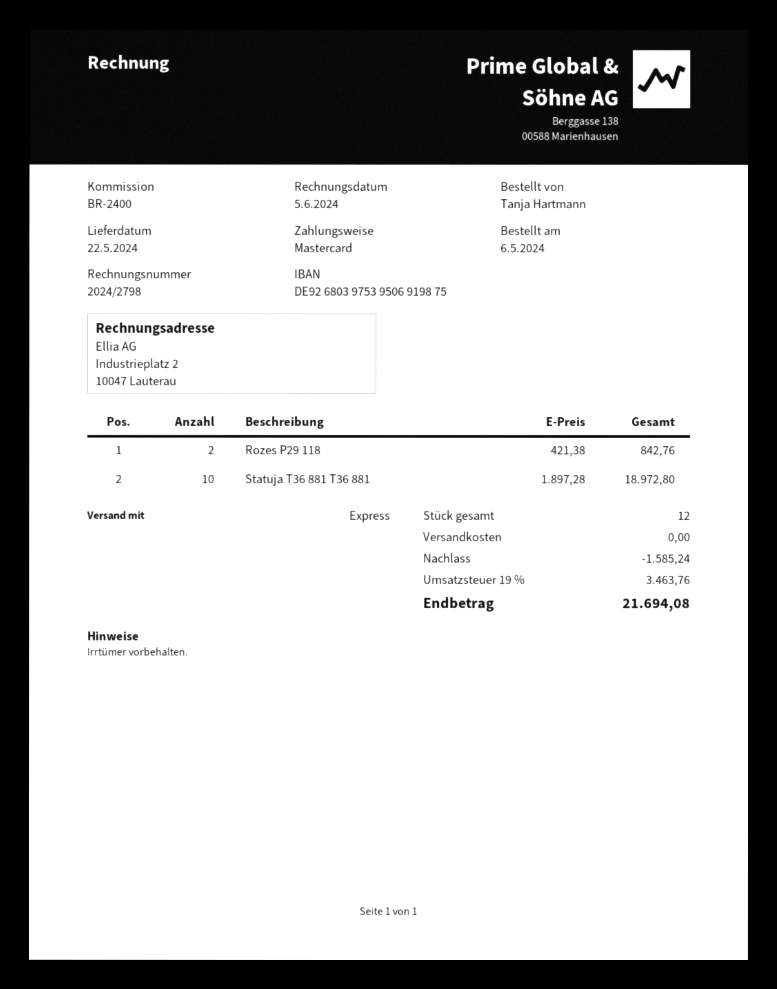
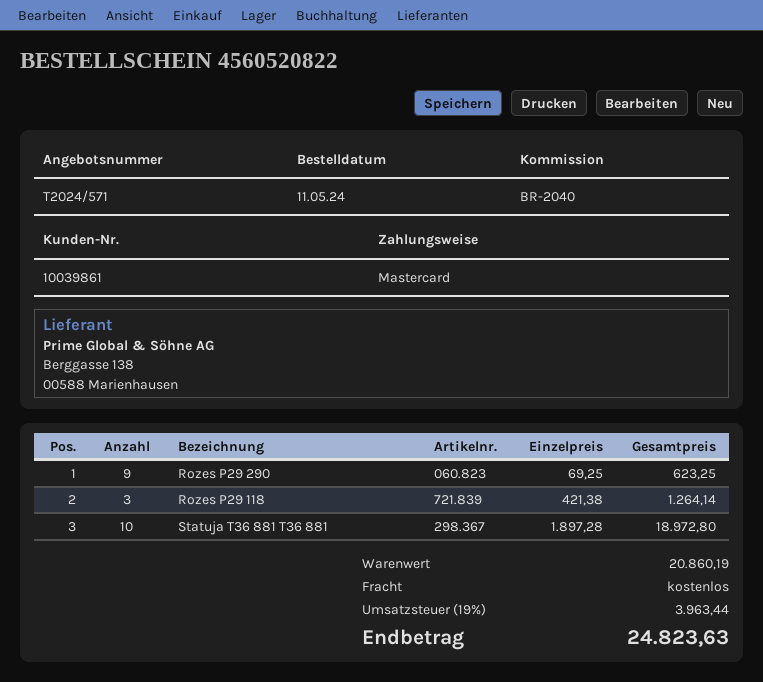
order date: 2024-05-06 -> 2024-05-11
reference: BR-2400 -> BR-2040
Rozes P29 118: 2 x 421.38 = 842.76 -> 3 x 421.38 = 1264.14
Rozes P29 290: none -> 9 x 69.25 = 623.25
discount: 1585.24 -> none
tax: 19% = 3463.76 -> 19% = 3963.44
total: 21694.08 -> 24823.63

